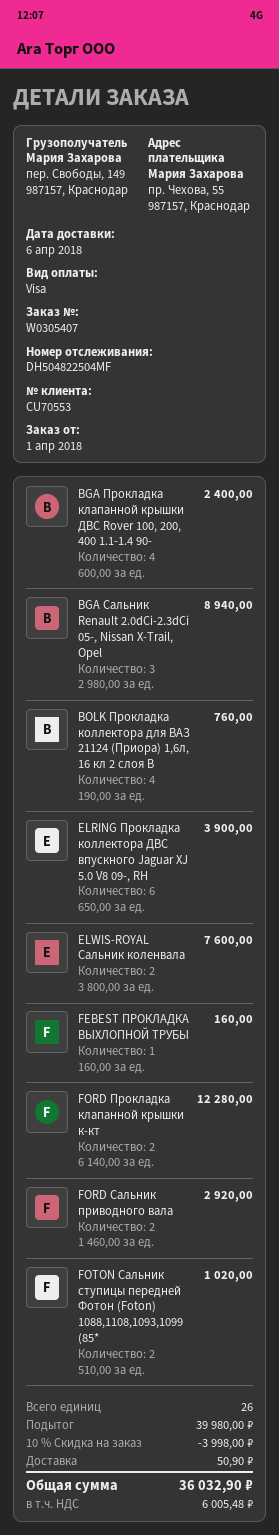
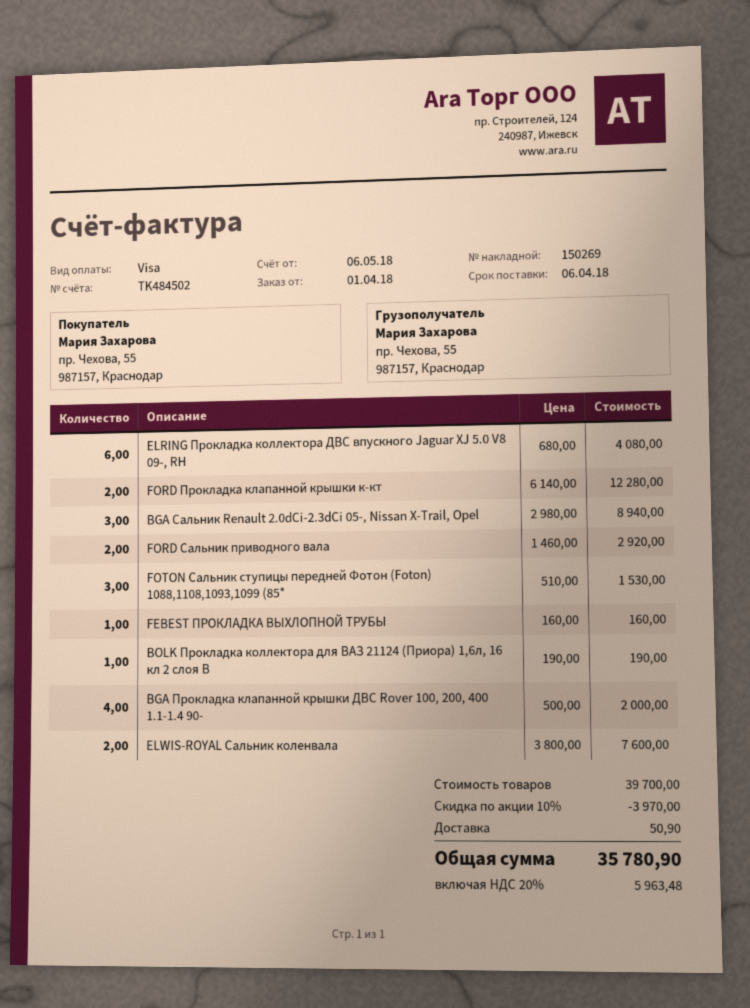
ship to: пер. Свободы, 149, 987157, Краснодар -> пр. Чехова, 55, 987157, Краснодар
BGA Прокладка клапанной крышки ДВС Rover 100, 200, 400 1.1-1.4 90-: 4 x 600.00 = 2400.00 -> 4 x 500.00 = 2000.00
BOLK Прокладка коллектора для ВАЗ 21124 (Приора) 1,6л, 16 кл 2 слоя B: 4 x 190.00 = 760.00 -> 1 x 190.00 = 190.00
ELRING Прокладка коллектора ДВС впускного Jaguar XJ 5.0 V8 09-, RH: 6 x 650.00 = 3900.00 -> 6 x 680.00 = 4080.00
FOTON Сальник ступицы передней Фотон (Foton) 1088,1108,1093,1099 (85*: 2 x 510.00 = 1020.00 -> 3 x 510.00 = 1530.00
subtotal: 39980.00 -> 39700.00
discount: 10% = 3998.00 -> 10% = 3970.00
tax: 6005.48 -> 5963.48
total: 36032.90 -> 35780.90

